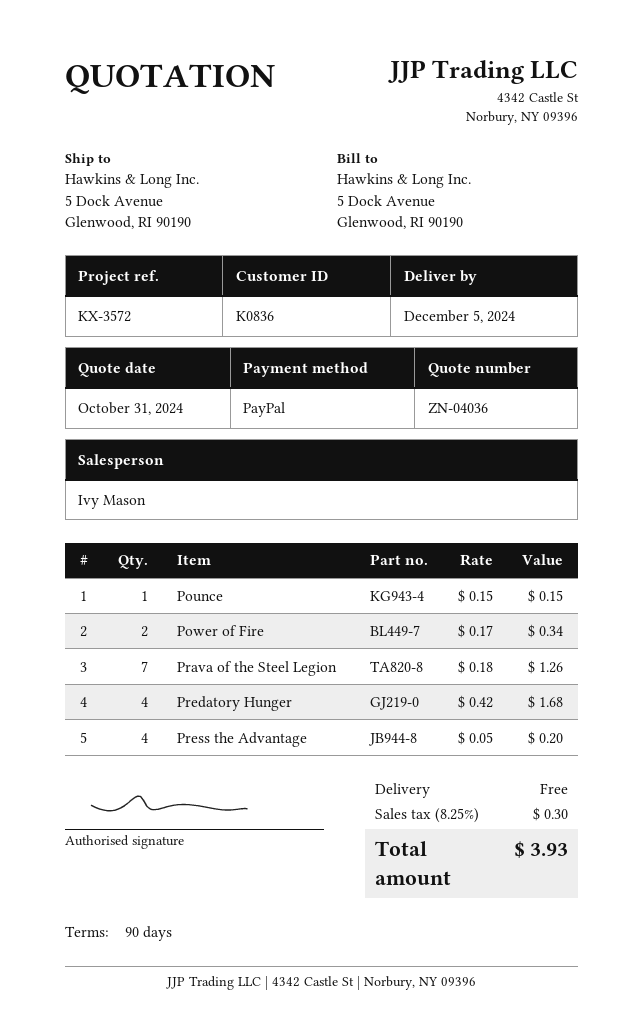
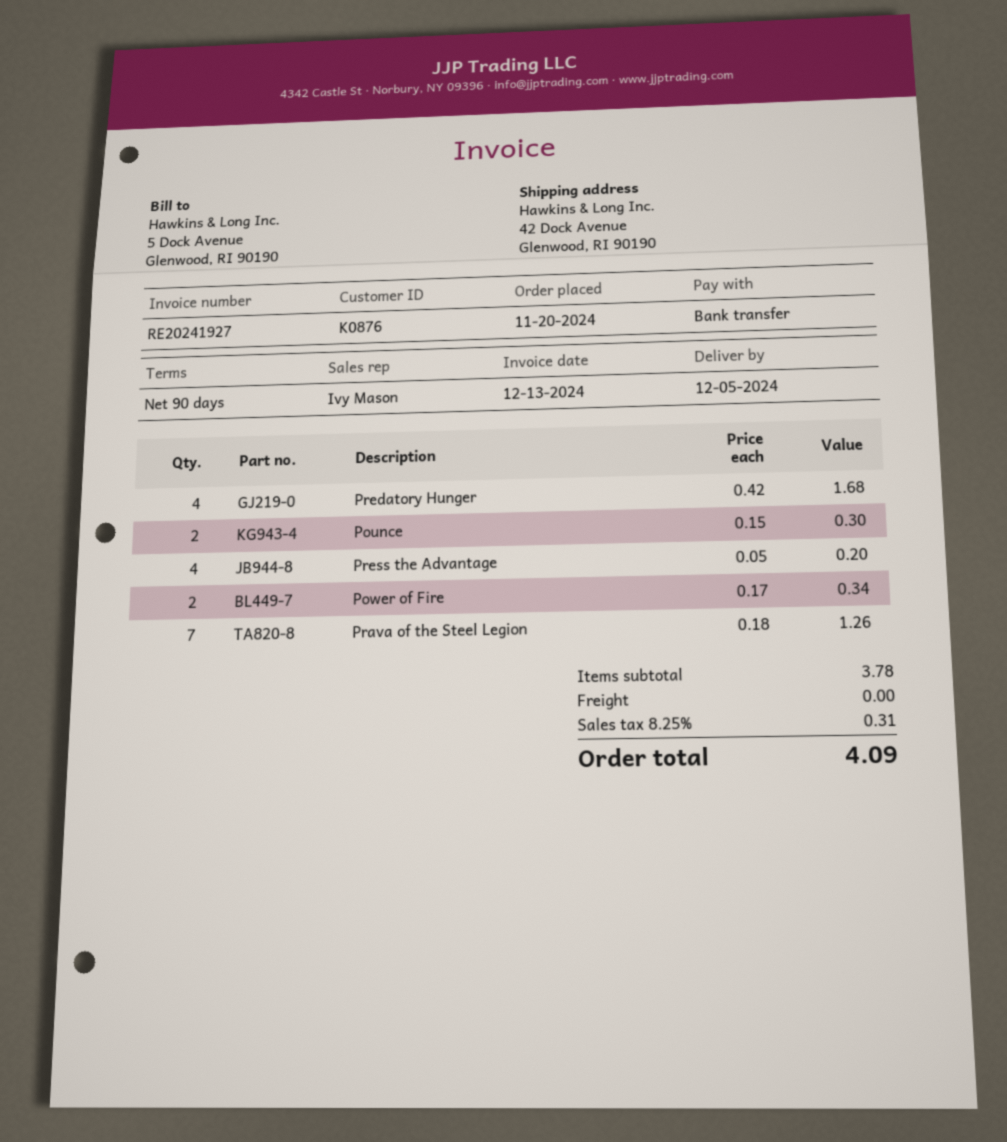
customer number: K0836 -> K0876
payment method: PayPal -> bank transfer
ship to: 5 Dock Avenue, Glenwood, RI 90190 -> 42 Dock Avenue, Glenwood, RI 90190
Pounce: 1 x 0.15 = 0.15 -> 2 x 0.15 = 0.30
tax: 8.25% = 0.30 -> 8.25% = 0.31
total: 3.93 -> 4.09

